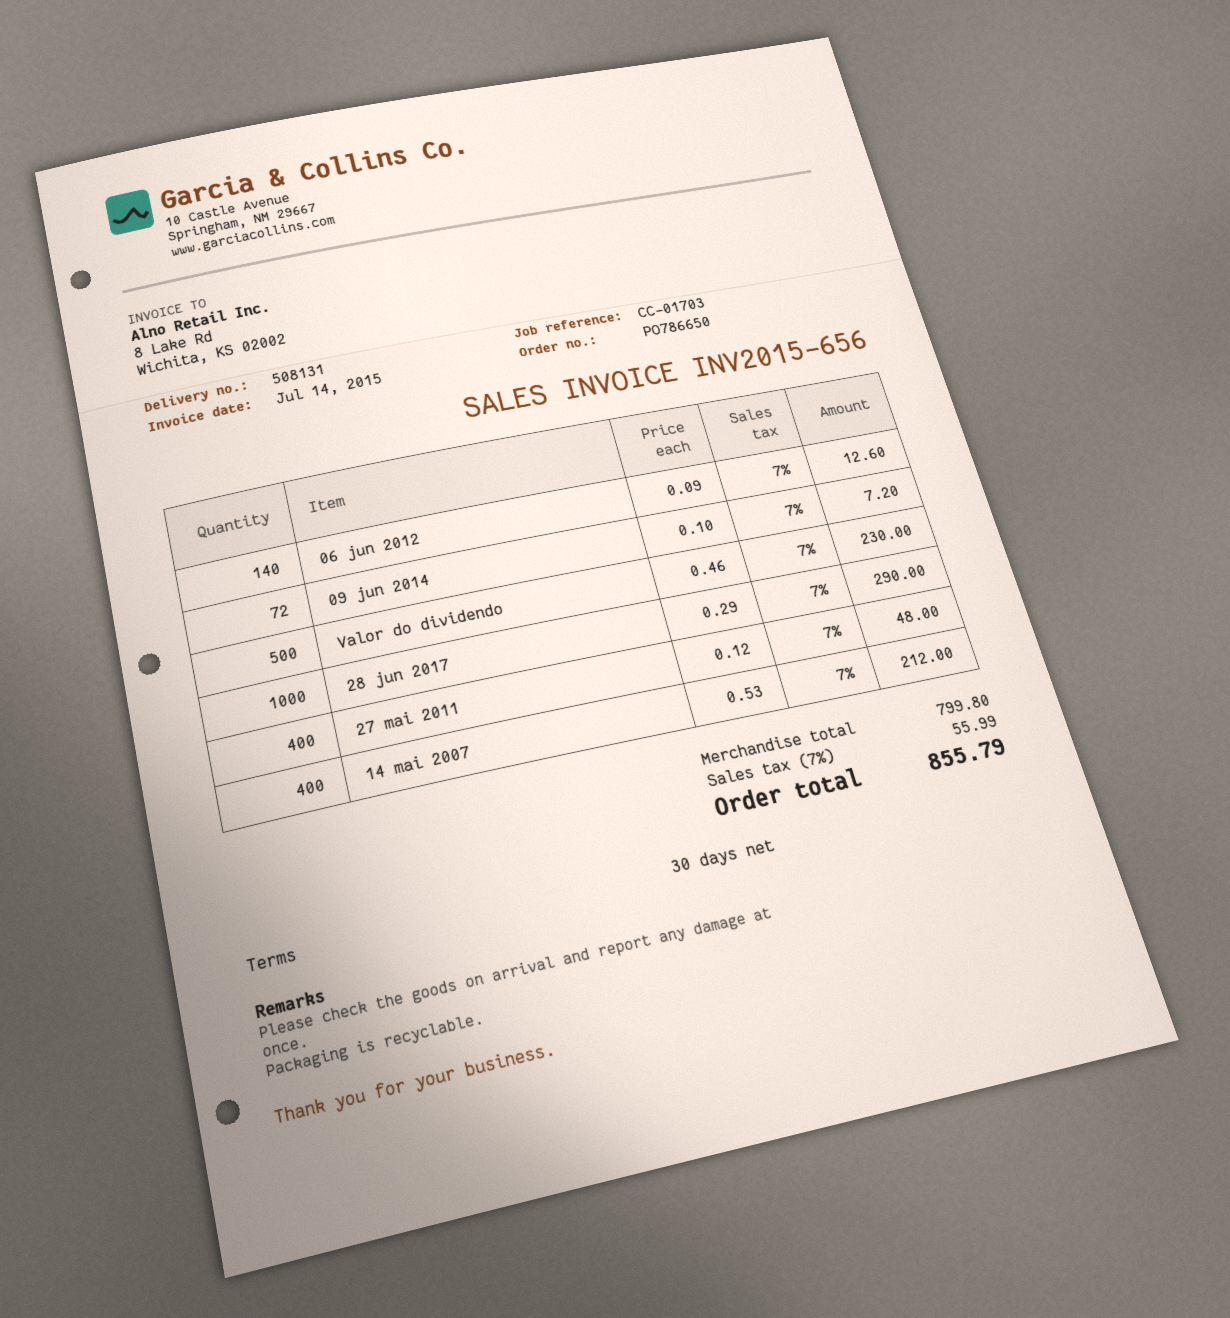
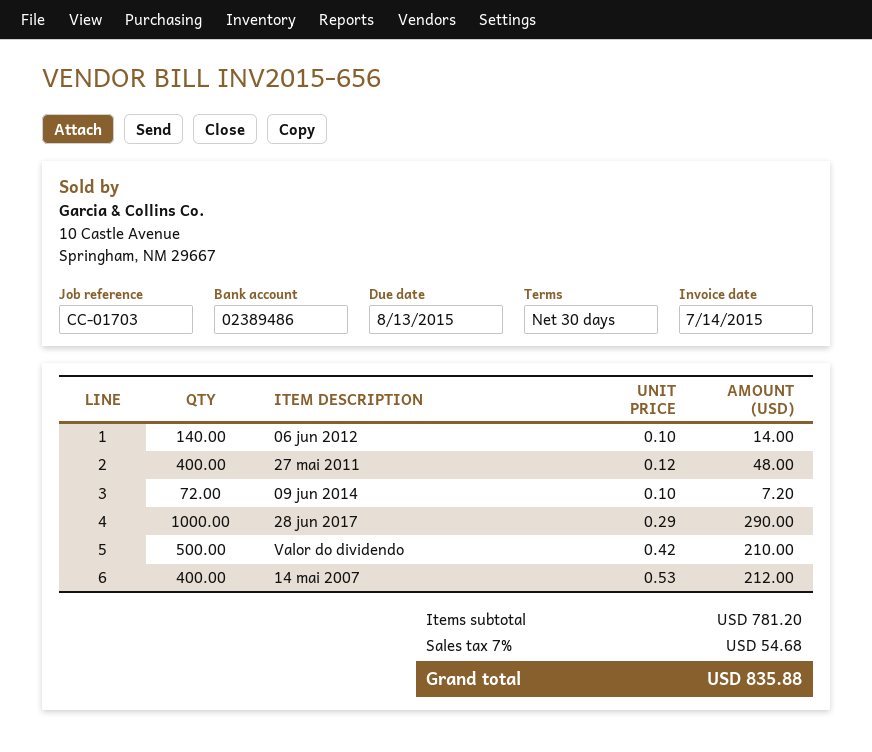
06 jun 2012: 140 x 0.09 = 12.60 -> 140 x 0.10 = 14.00
Valor do dividendo: 500 x 0.46 = 230.00 -> 500 x 0.42 = 210.00
subtotal: 799.80 -> 781.20
tax: 7% = 55.99 -> 7% = 54.68
total: 855.79 -> 835.88

